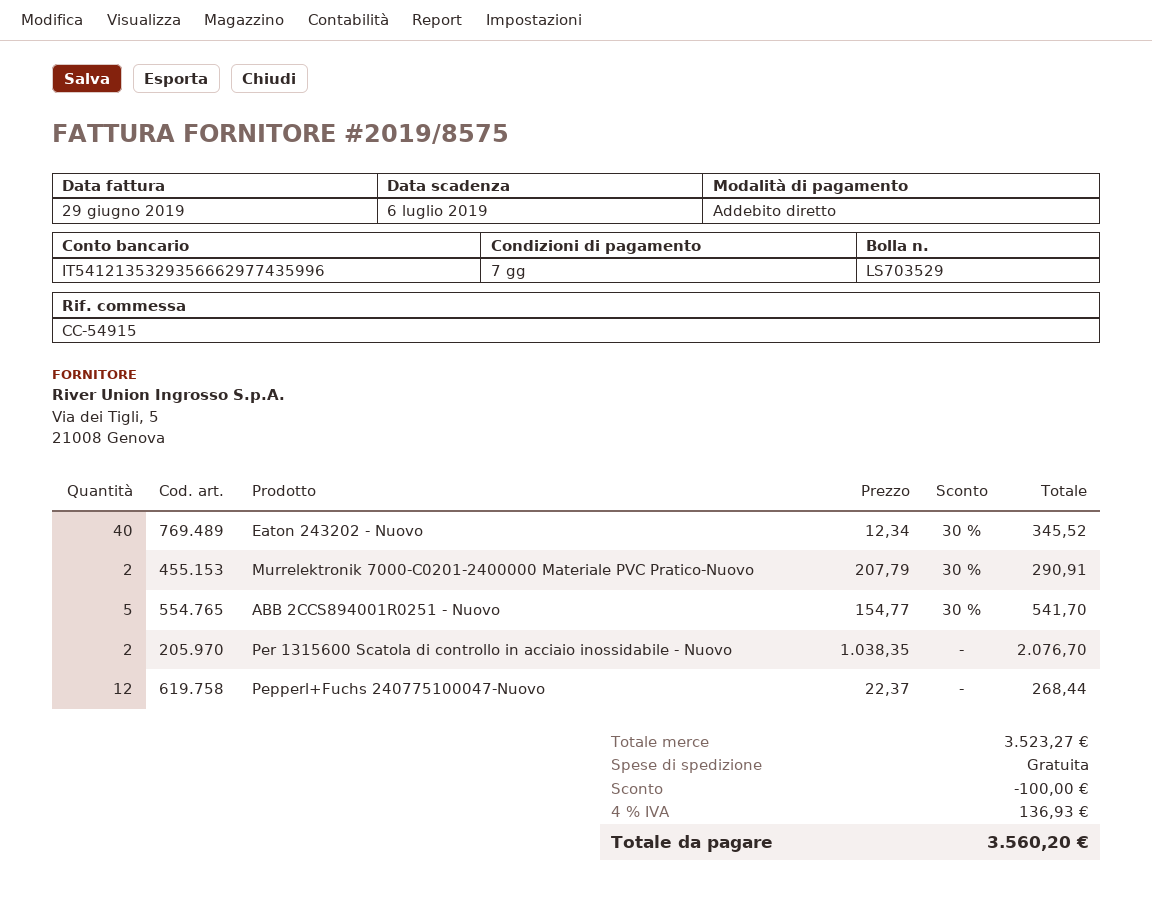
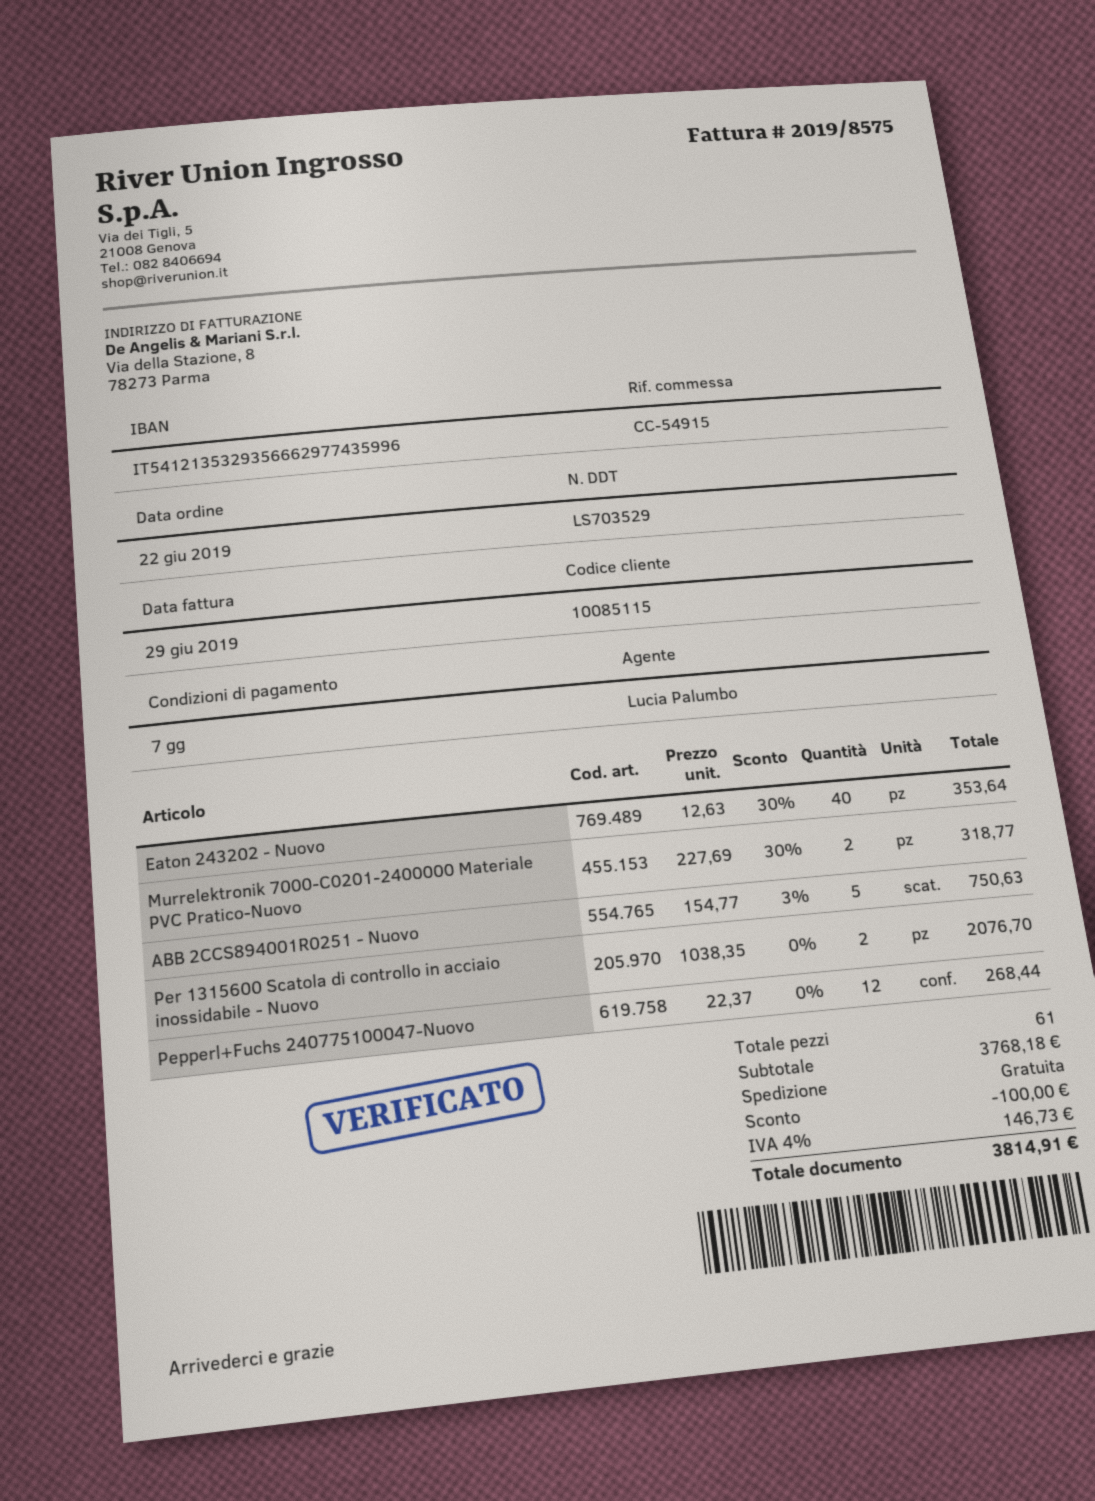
Eaton 243202 - Nuovo: 40 x 12.34 - 30% = 345.52 -> 40 x 12.63 - 30% = 353.64
Murrelektronik 7000-C0201-2400000 Materiale PVC Pratico-Nuovo: 2 x 207.79 - 30% = 290.91 -> 2 x 227.69 - 30% = 318.77
ABB 2CCS894001R0251 - Nuovo: 5 x 154.77 - 30% = 541.70 -> 5 x 154.77 - 3% = 750.63
subtotal: 3523.27 -> 3768.18
tax: 4% = 136.93 -> 4% = 146.73
total: 3560.20 -> 3814.91

